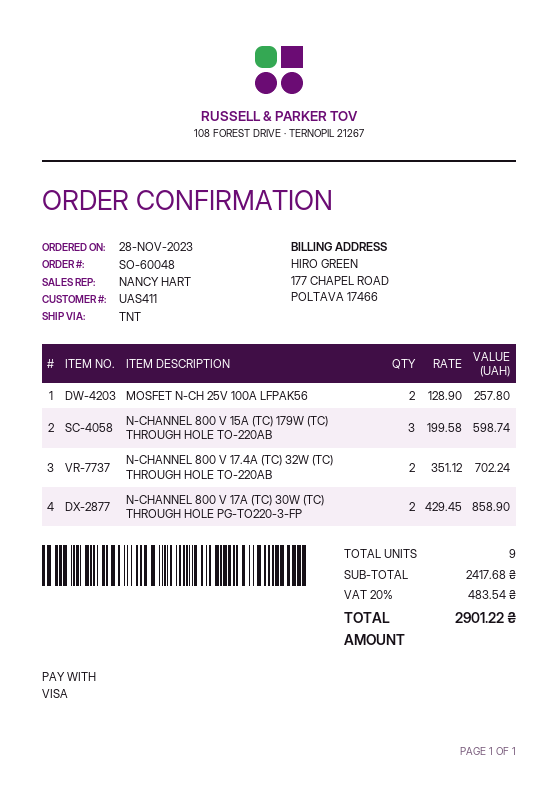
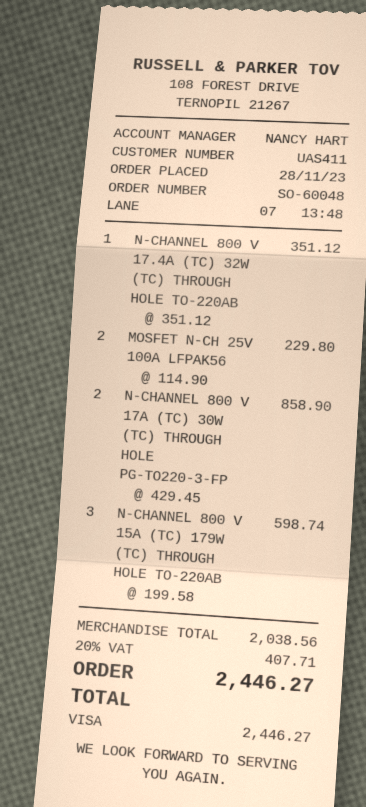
MOSFET N-CH 25V 100A LFPAK56: 2 x 128.90 = 257.80 -> 2 x 114.90 = 229.80
N-CHANNEL 800 V 17.4A (TC) 32W (TC) THROUGH HOLE TO-220AB: 2 x 351.12 = 702.24 -> 1 x 351.12 = 351.12
subtotal: 2417.68 -> 2038.56
tax: 20% = 483.54 -> 20% = 407.71
total: 2901.22 -> 2446.27

